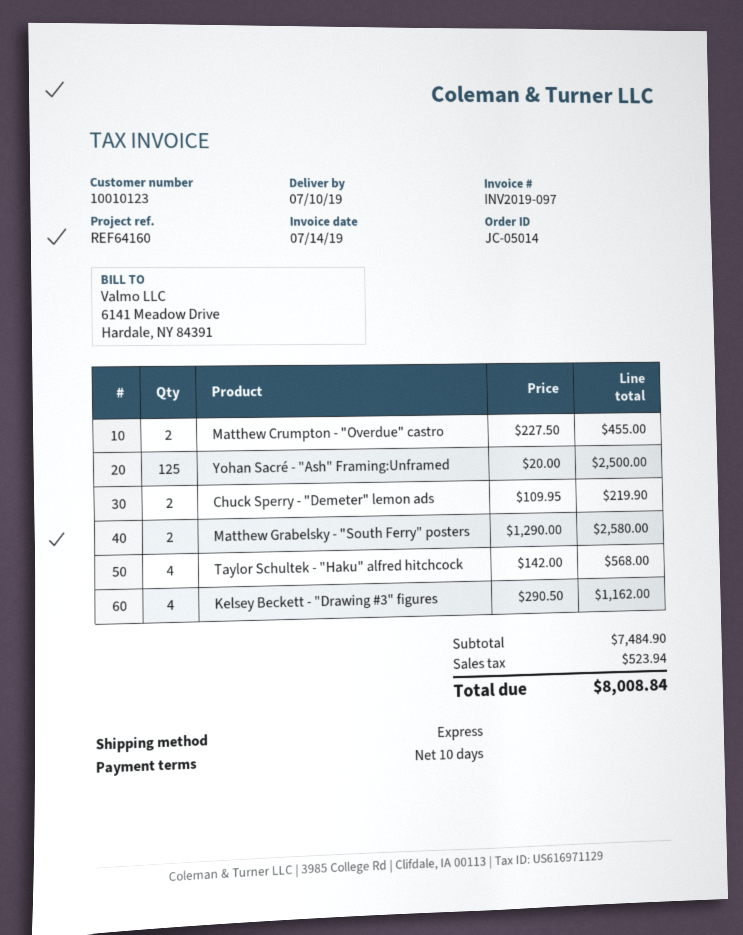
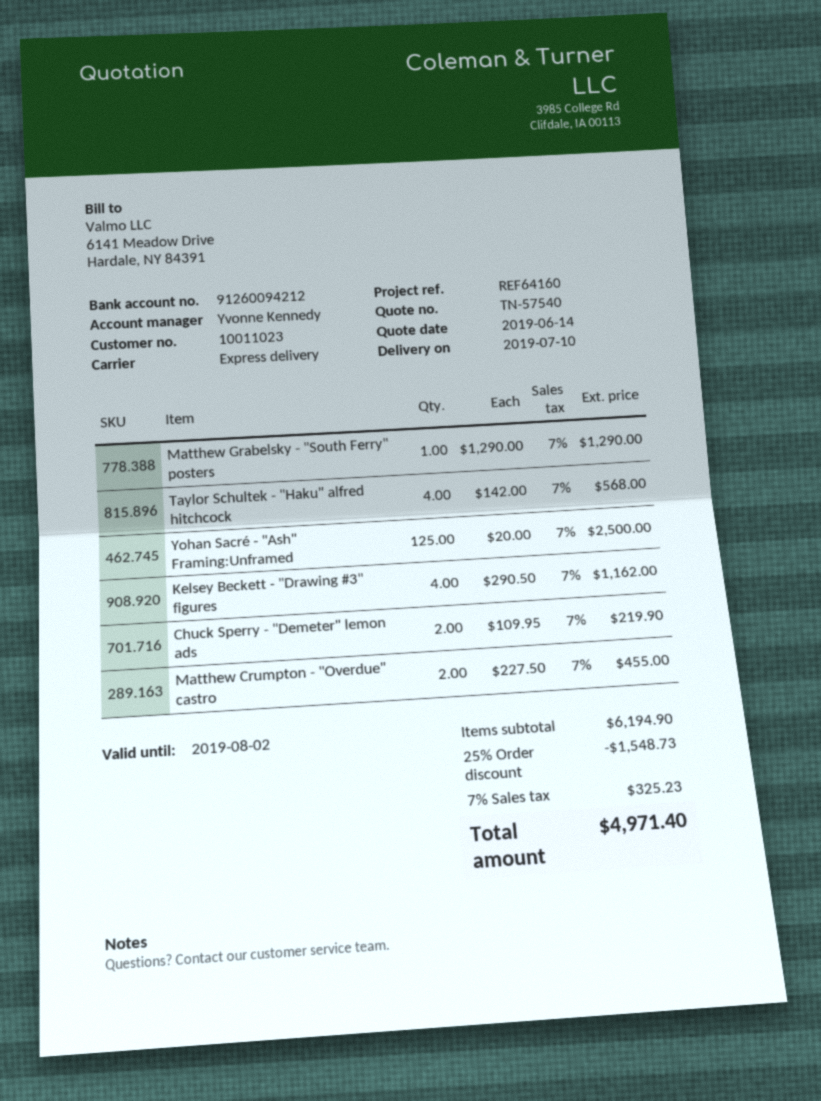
customer number: 10010123 -> 10011023
Matthew Grabelsky - "South Ferry" posters: 2 x 1290.00 = 2580.00 -> 1 x 1290.00 = 1290.00
subtotal: 7484.90 -> 6194.90
discount: none -> 25% = 1548.73
tax: 523.94 -> 325.23
total: 8008.84 -> 4971.40

